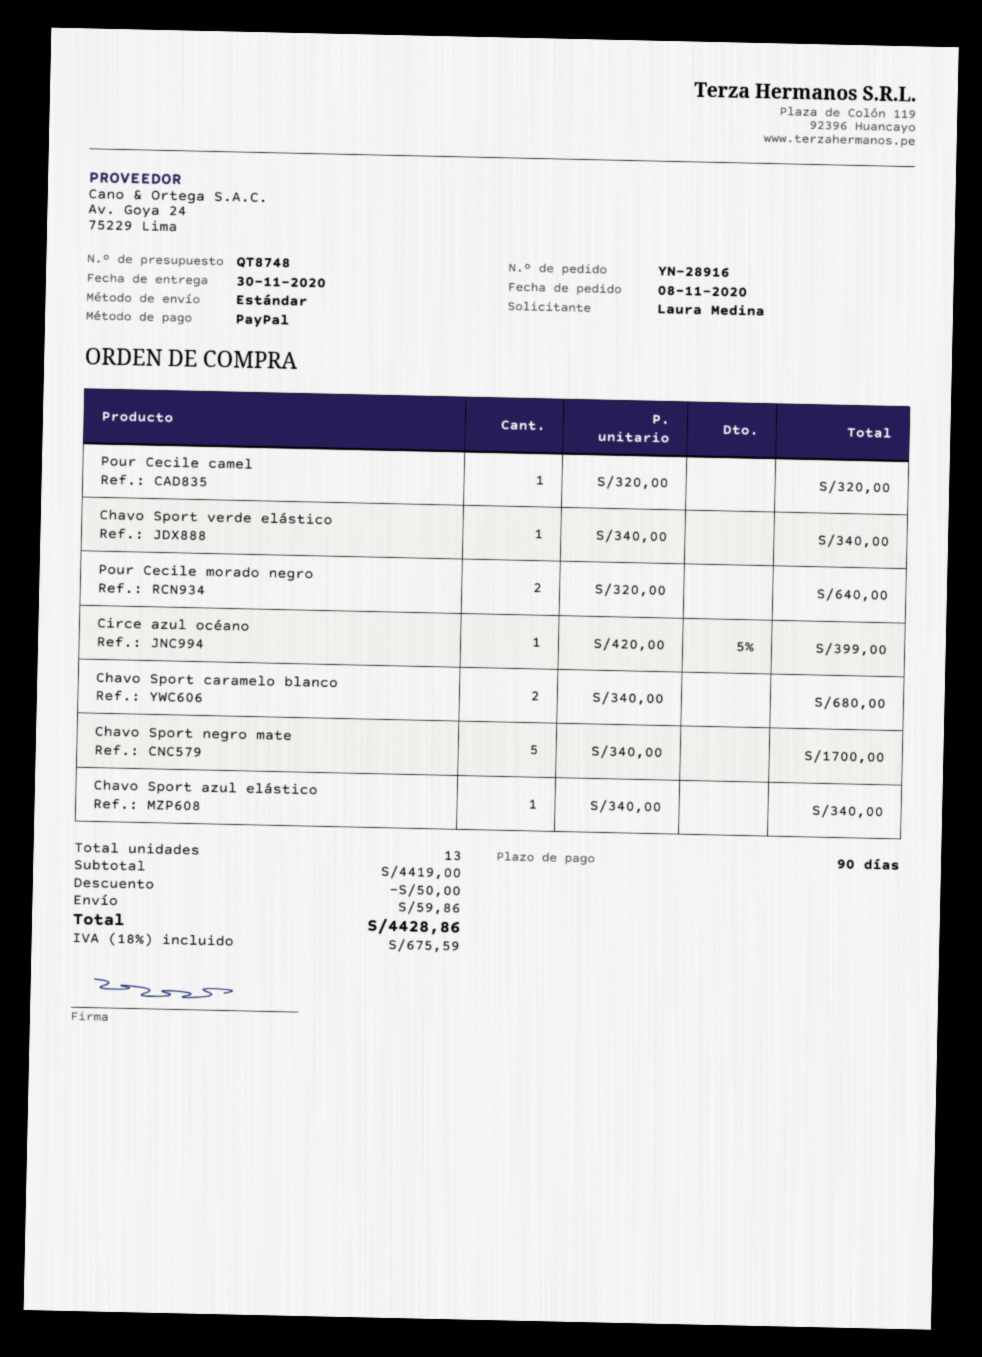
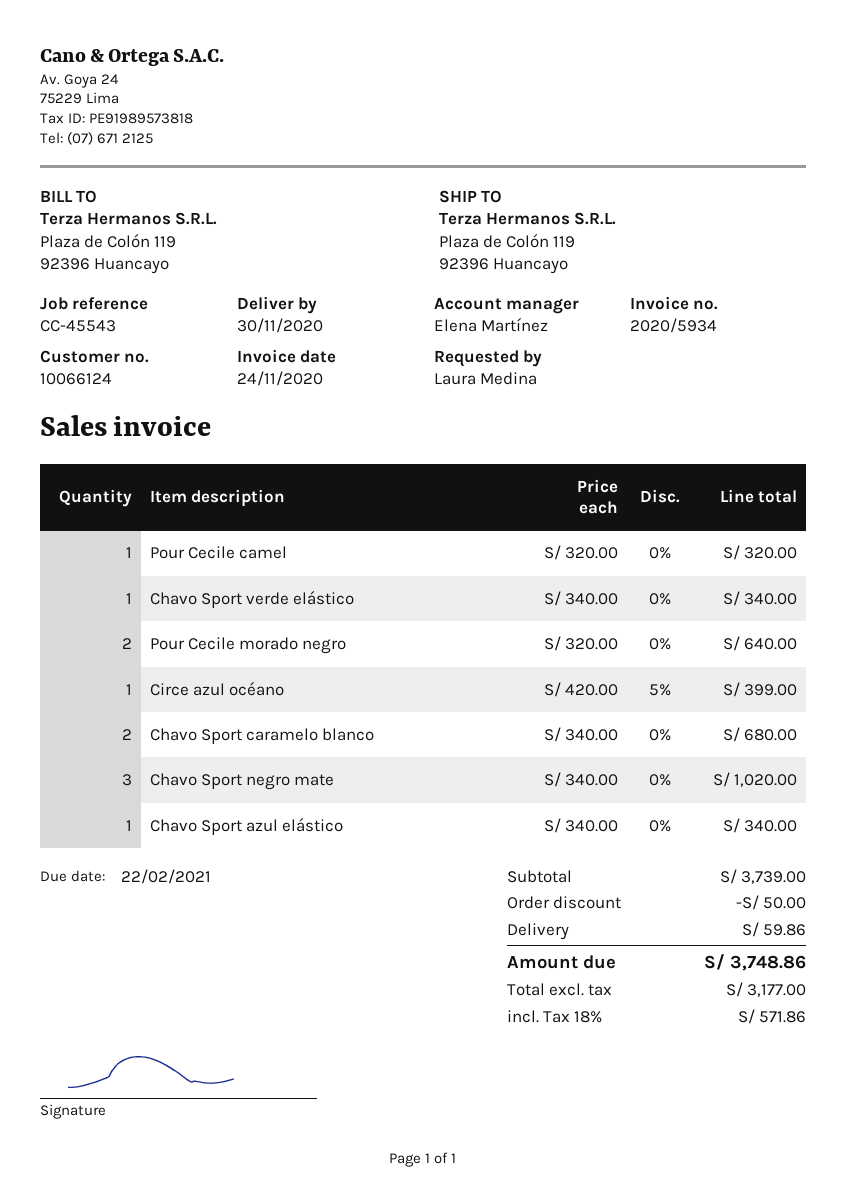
Chavo Sport negro mate: 5 x 340.00 = 1700.00 -> 3 x 340.00 = 1020.00
subtotal: 4419.00 -> 3739.00
tax: 18% = 675.59 -> 18% = 571.86
total: 4428.86 -> 3748.86

